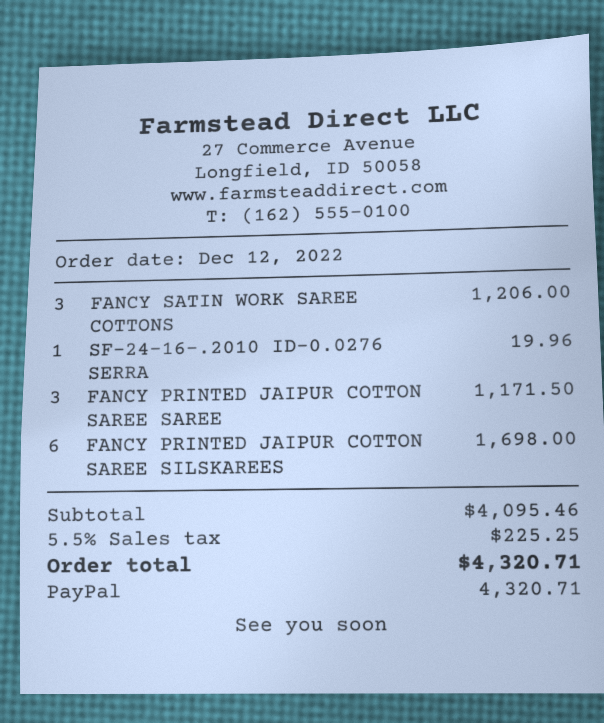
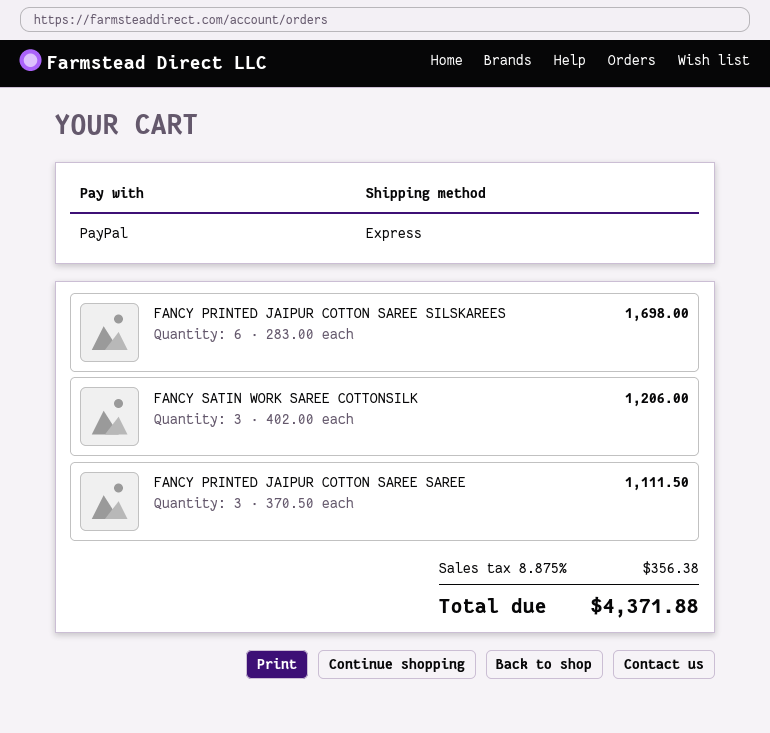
SF-24-16-.2010 ID-0.0276 SERRA: 1 for 19.96 -> none
FANCY PRINTED JAIPUR COTTON SAREE SAREE: 3 for 1171.50 -> 3 for 1111.50
tax: 5.5% = 225.25 -> 8.875% = 356.38
total: 4320.71 -> 4371.88

